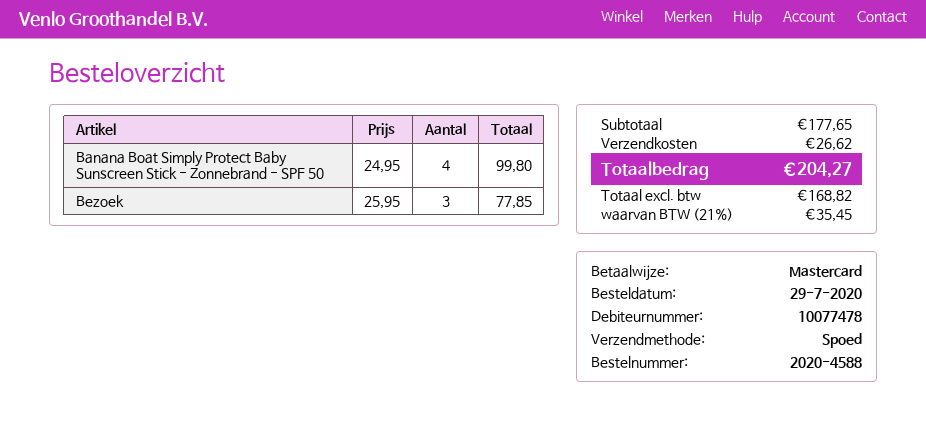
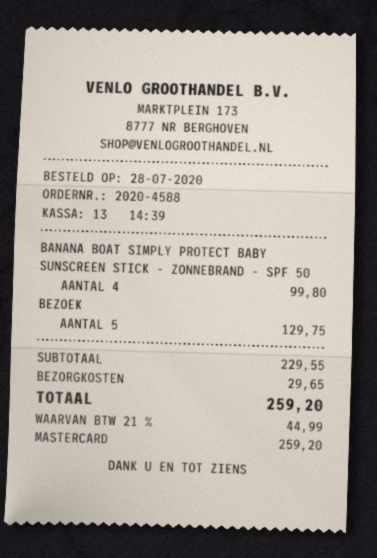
order date: 2020-07-29 -> 2020-07-28
Bezoek: 3 for 77.85 -> 5 for 129.75
subtotal: 177.65 -> 229.55
shipping: 26.62 -> 29.65
tax: 21% = 35.45 -> 21% = 44.99
total: 204.27 -> 259.20

